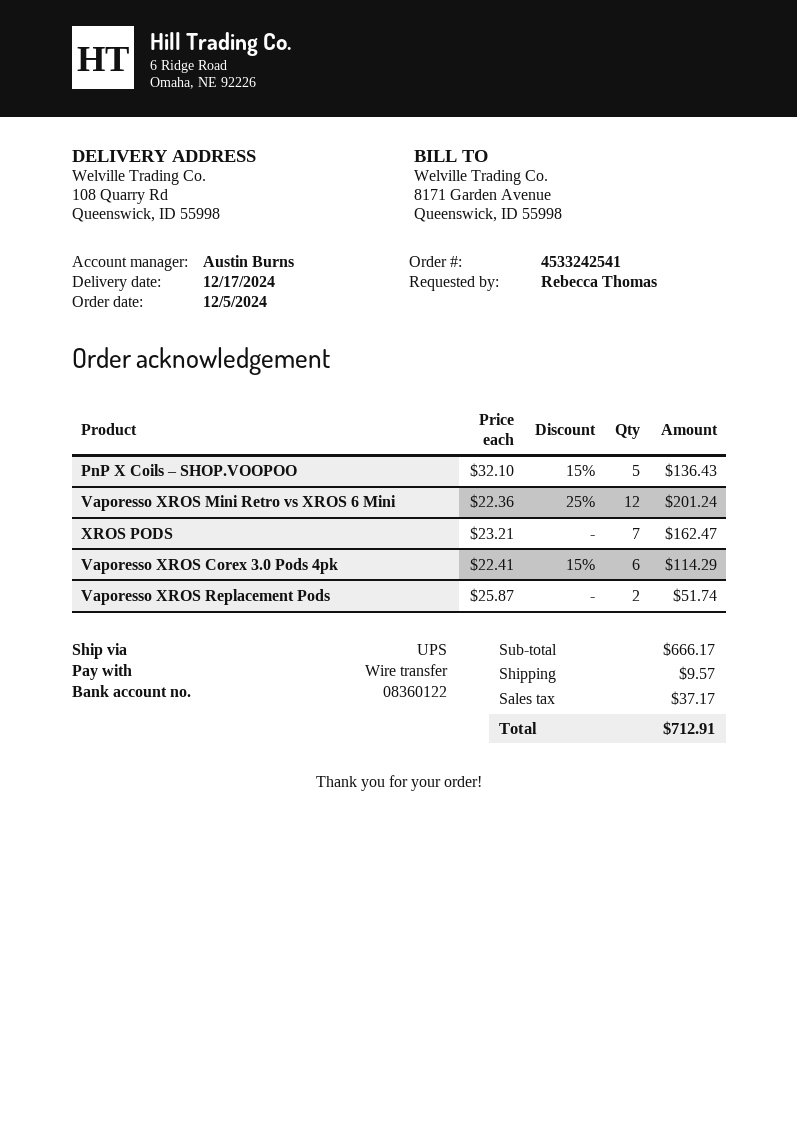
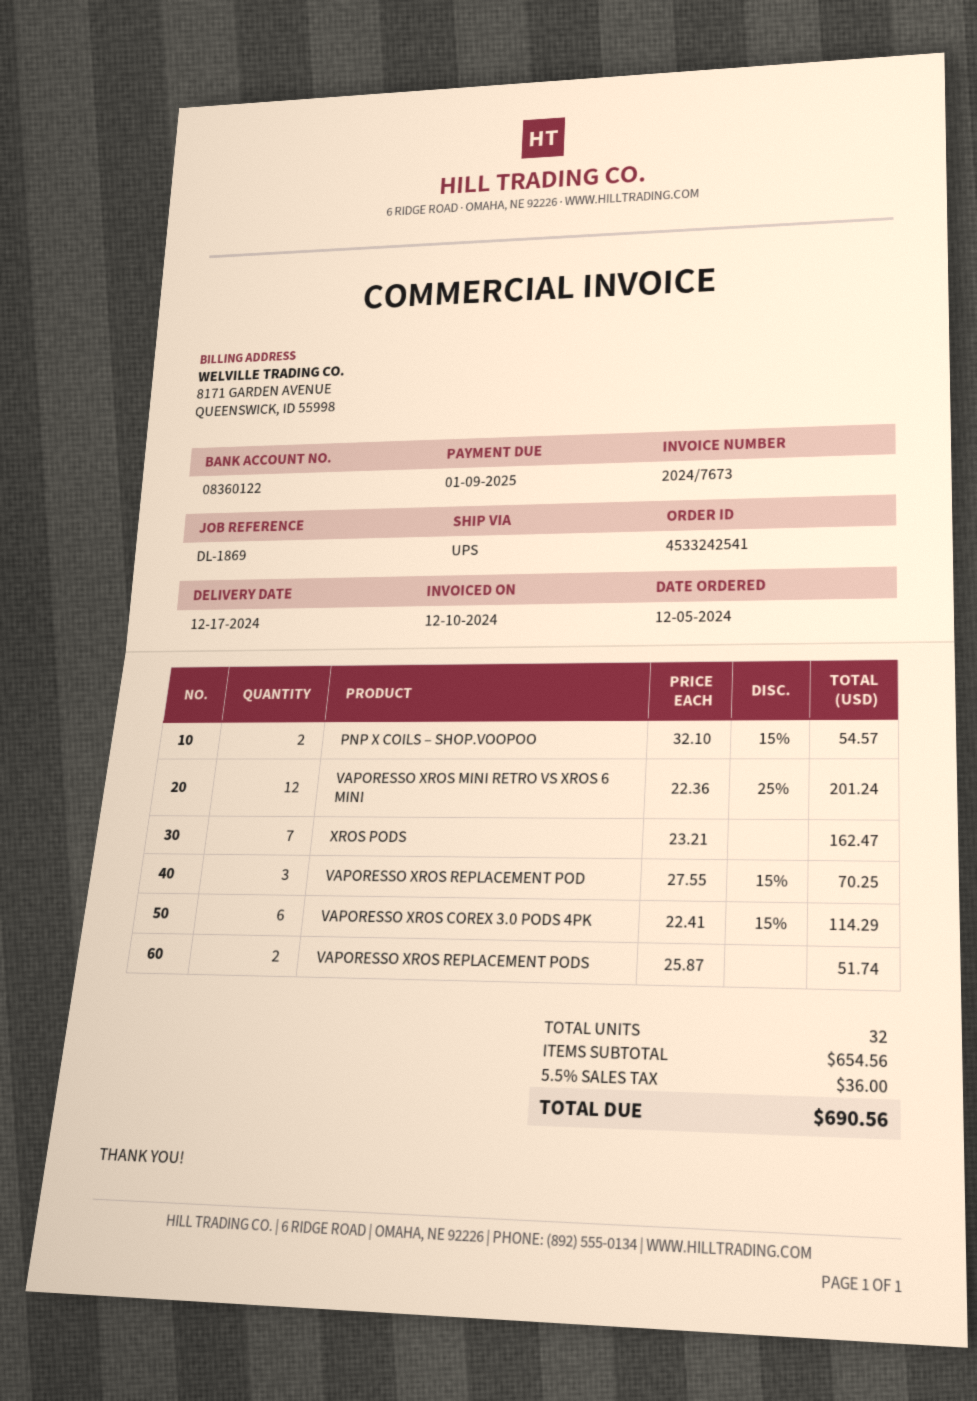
PnP X Coils – SHOP.VOOPOO: 5 x 32.10 - 15% = 136.43 -> 2 x 32.10 - 15% = 54.57
VAPORESSO XROS REPLACEMENT POD: none -> 3 x 27.55 - 15% = 70.25
subtotal: 666.17 -> 654.56
shipping: 9.57 -> none
tax: 37.17 -> 36.00
total: 712.91 -> 690.56

